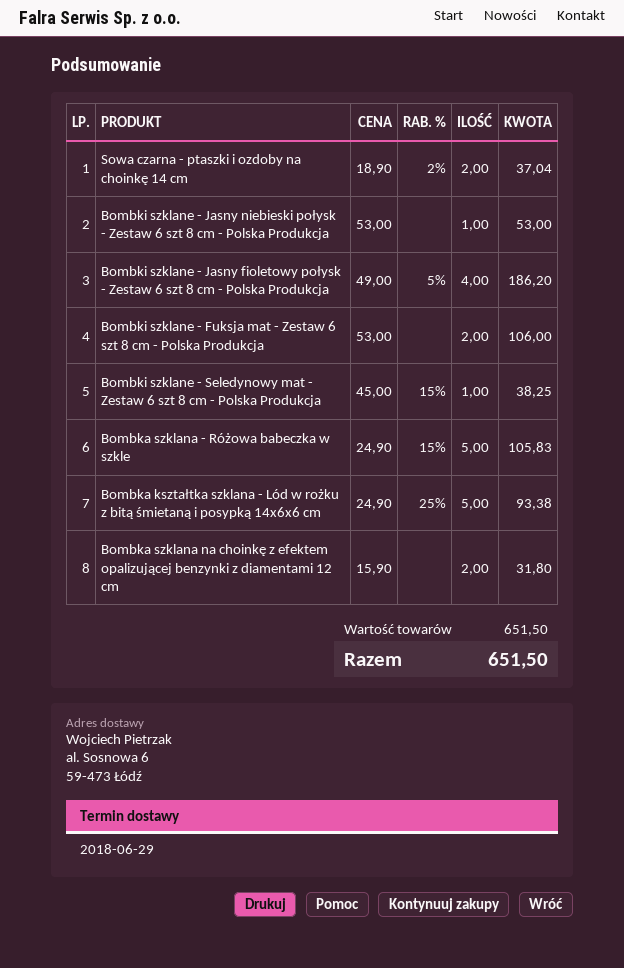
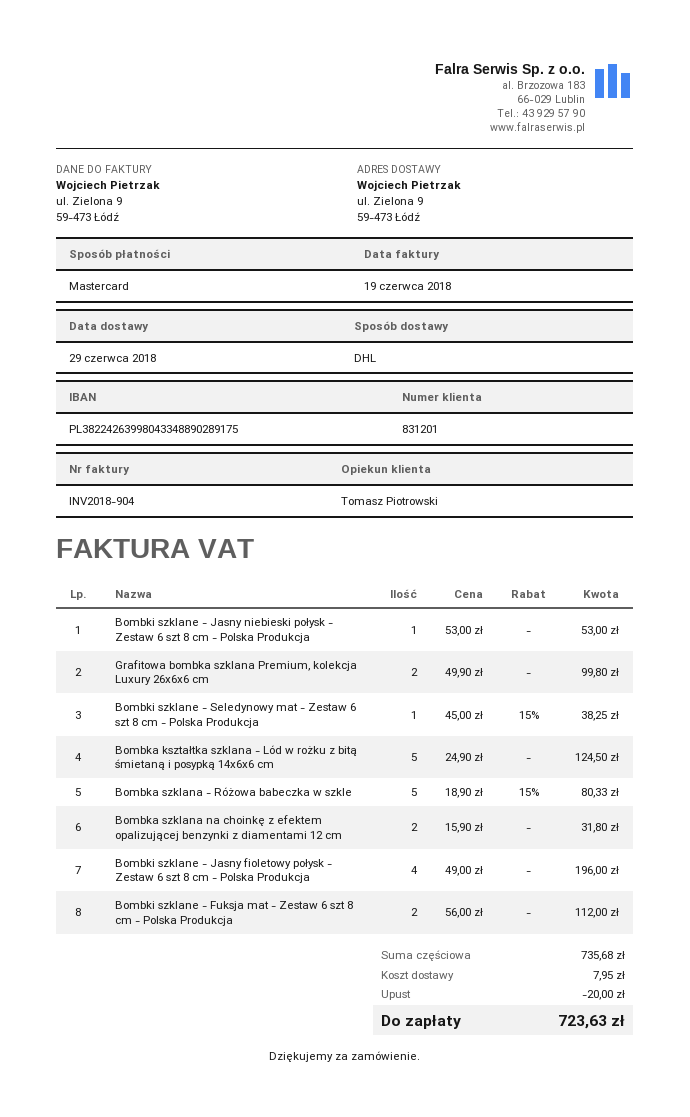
ship to: al. Sosnowa 6, 59-473 Łódź -> ul. Zielona 9, 59-473 Łódź
Sowa czarna - ptaszki i ozdoby na choinkę 14 cm: 2 x 18.90 - 2% = 37.04 -> none
Bombki szklane - Jasny fioletowy połysk - Zestaw 6 szt 8 cm - Polska Produkcja: 4 x 49.00 - 5% = 186.20 -> 4 x 49.00 = 196.00
Bombki szklane - Fuksja mat - Zestaw 6 szt 8 cm - Polska Produkcja: 2 x 53.00 = 106.00 -> 2 x 56.00 = 112.00
Bombka szklana - Różowa babeczka w szkle: 5 x 24.90 - 15% = 105.83 -> 5 x 18.90 - 15% = 80.33
Bombka kształtka szklana - Lód w rożku z bitą śmietaną i posypką 14x6x6 cm: 5 x 24.90 - 25% = 93.38 -> 5 x 24.90 = 124.50
Grafitowa bombka szklana Premium, kolekcja Luxury 26x6x6 cm: none -> 2 x 49.90 = 99.80
subtotal: 651.50 -> 735.68
discount: none -> 20.00
shipping: none -> 7.95
total: 651.50 -> 723.63

